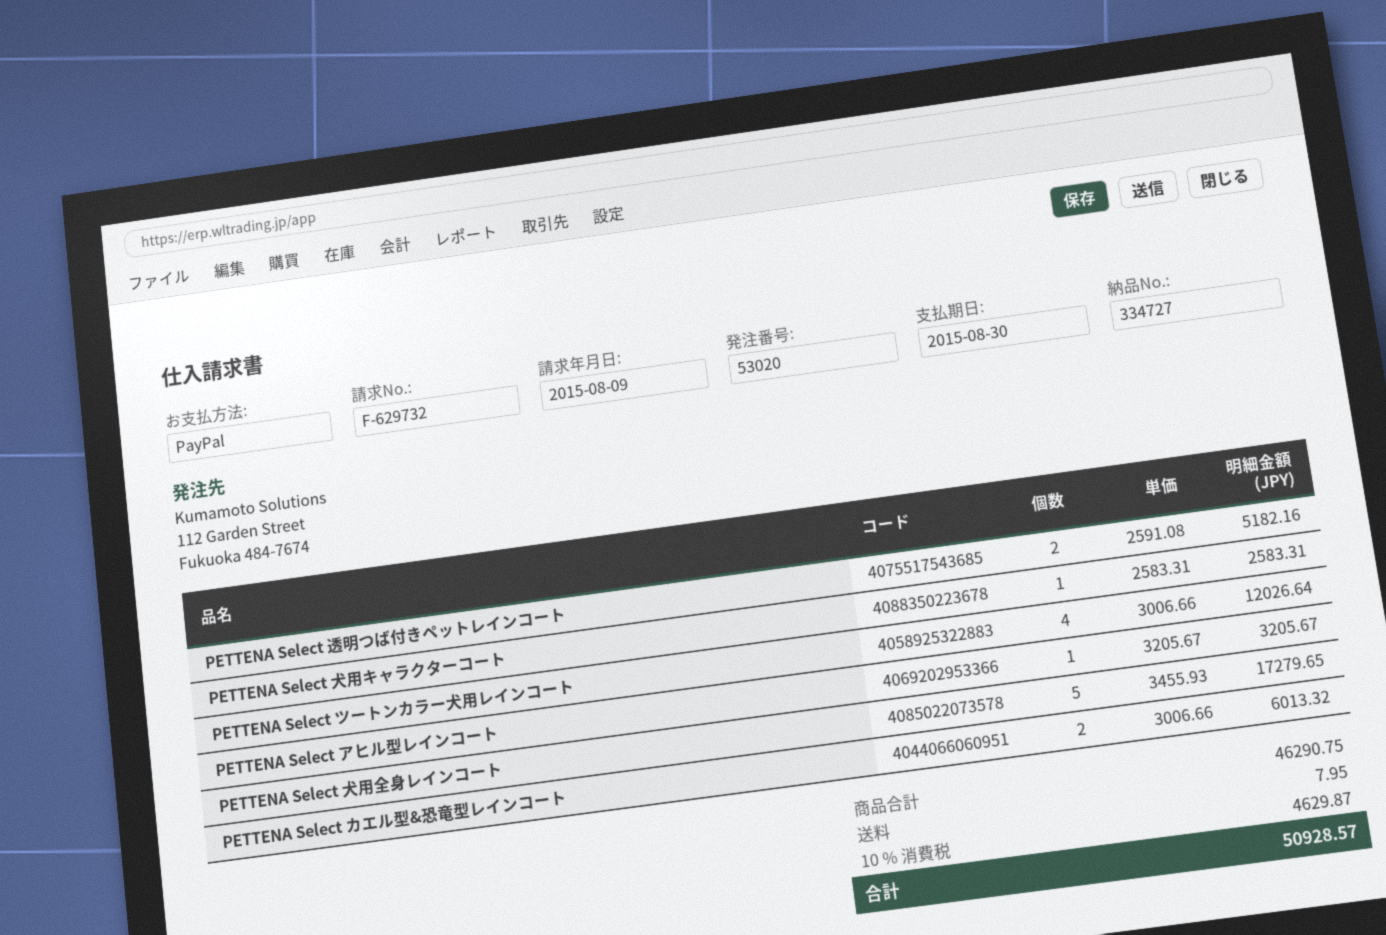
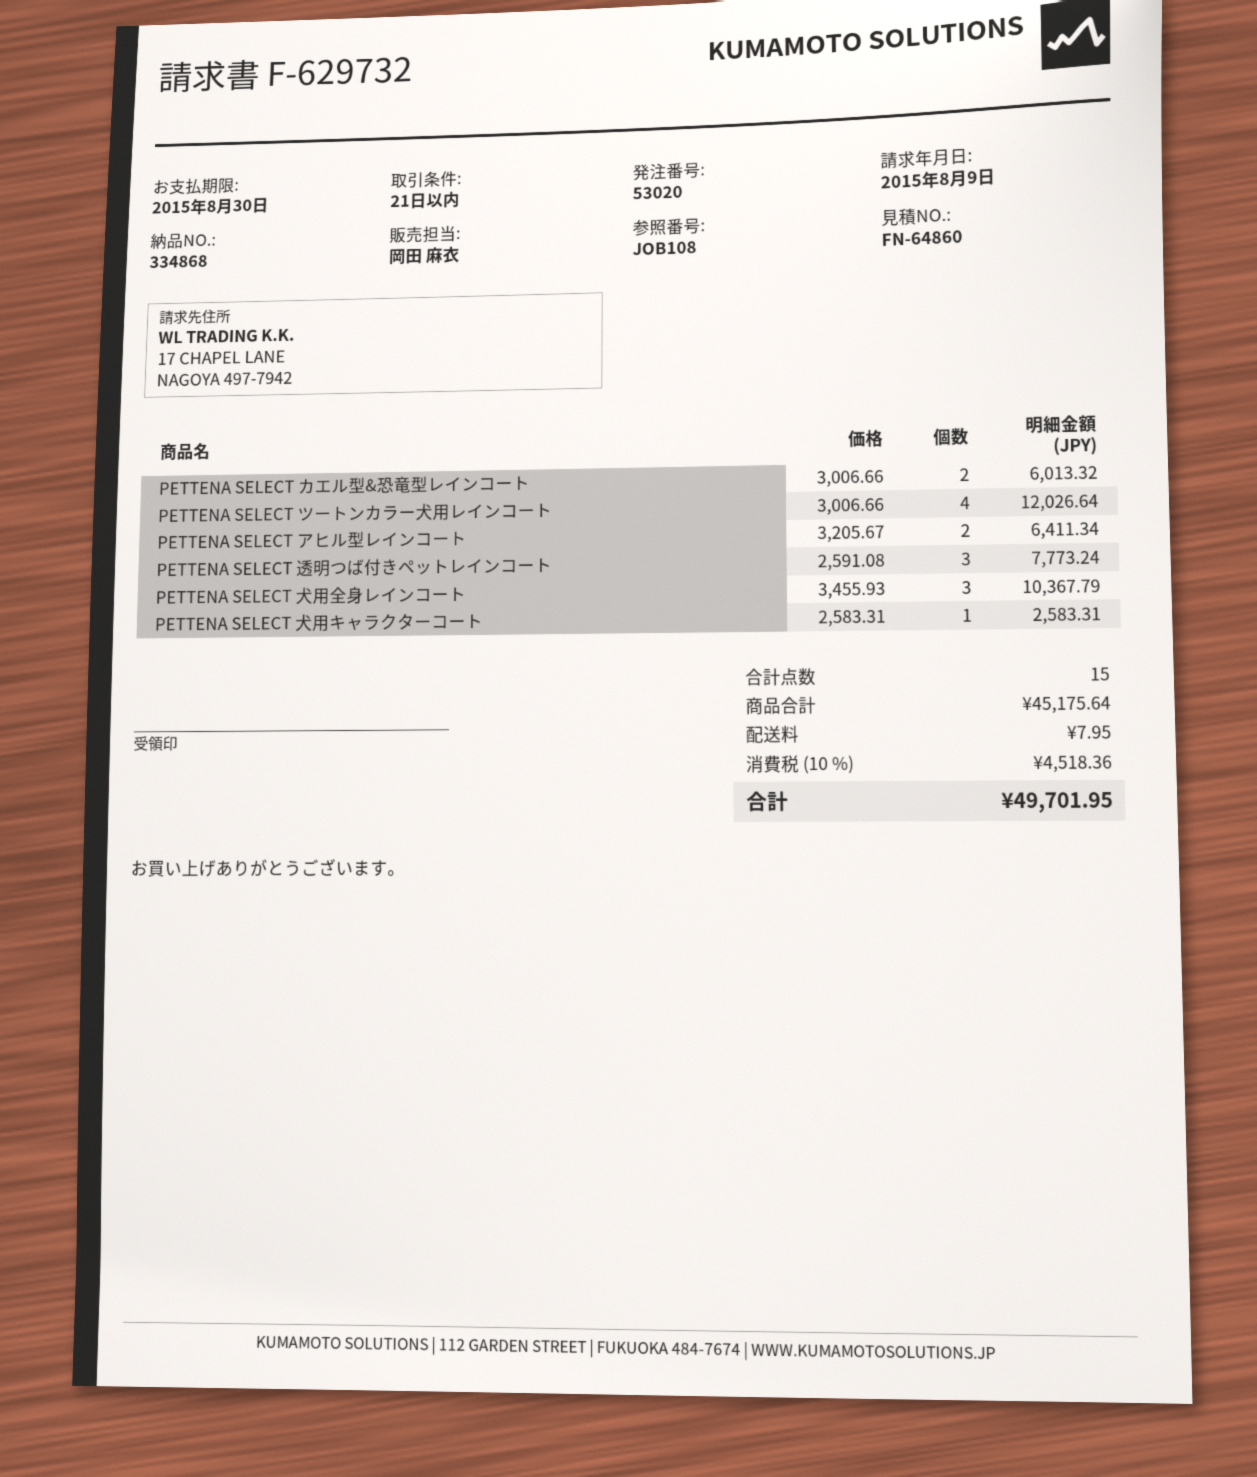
delivery note number: 334727 -> 334868
PETTENA Select 透明つば付きペットレインコート: 2 x 2591.08 = 5182.16 -> 3 x 2591.08 = 7773.24
PETTENA Select アヒル型レインコート: 1 x 3205.67 = 3205.67 -> 2 x 3205.67 = 6411.34
PETTENA Select 犬用全身レインコート: 5 x 3455.93 = 17279.65 -> 3 x 3455.93 = 10367.79
subtotal: 46290.75 -> 45175.64
tax: 10% = 4629.87 -> 10% = 4518.36
total: 50928.57 -> 49701.95

